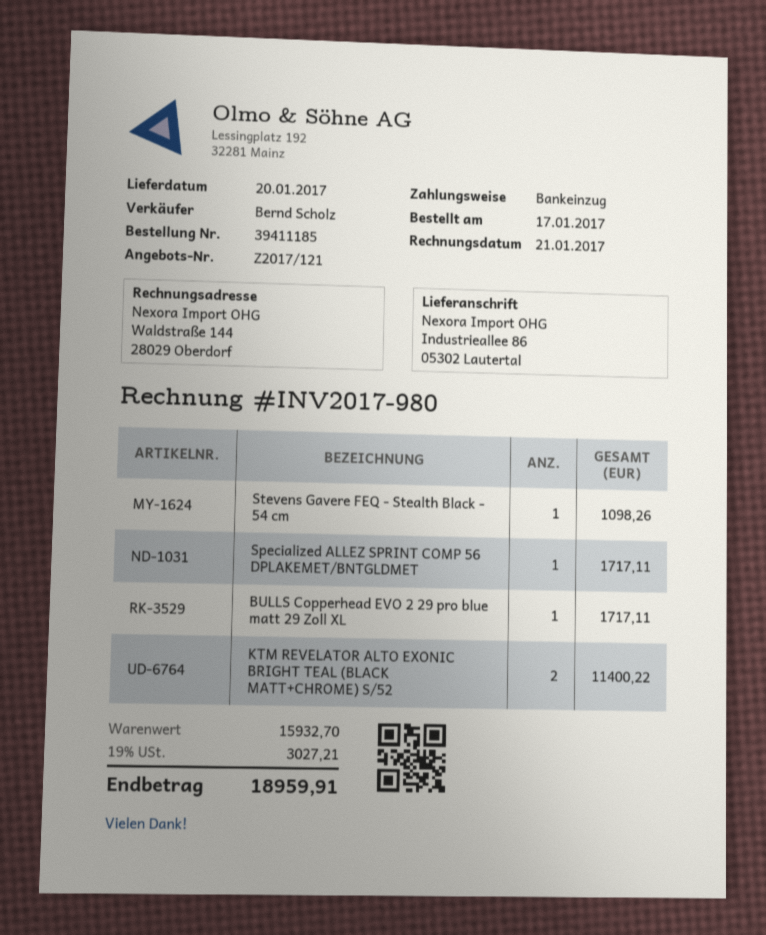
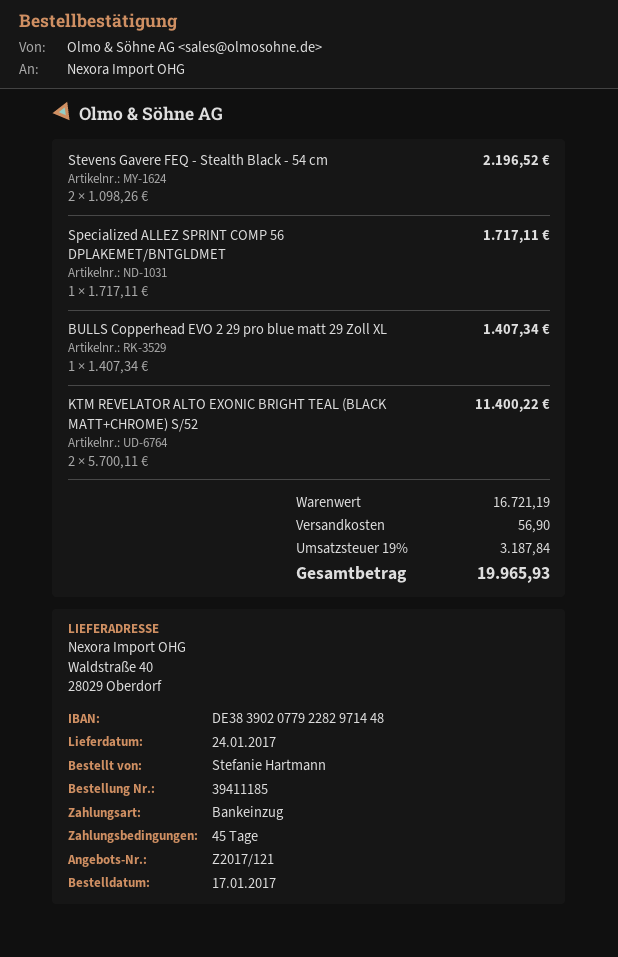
delivery date: 2017-01-20 -> 2017-01-24
ship to: Industrieallee 86, 05302 Lautertal -> Waldstraße 40, 28029 Oberdorf
Stevens Gavere FEQ - Stealth Black - 54 cm: 1 for 1098.26 -> 2 for 2196.52
BULLS Copperhead EVO 2 29 pro blue matt 29 Zoll XL: 1 for 1717.11 -> 1 for 1407.34
subtotal: 15932.70 -> 16721.19
shipping: none -> 56.90
tax: 19% = 3027.21 -> 19% = 3187.84
total: 18959.91 -> 19965.93

